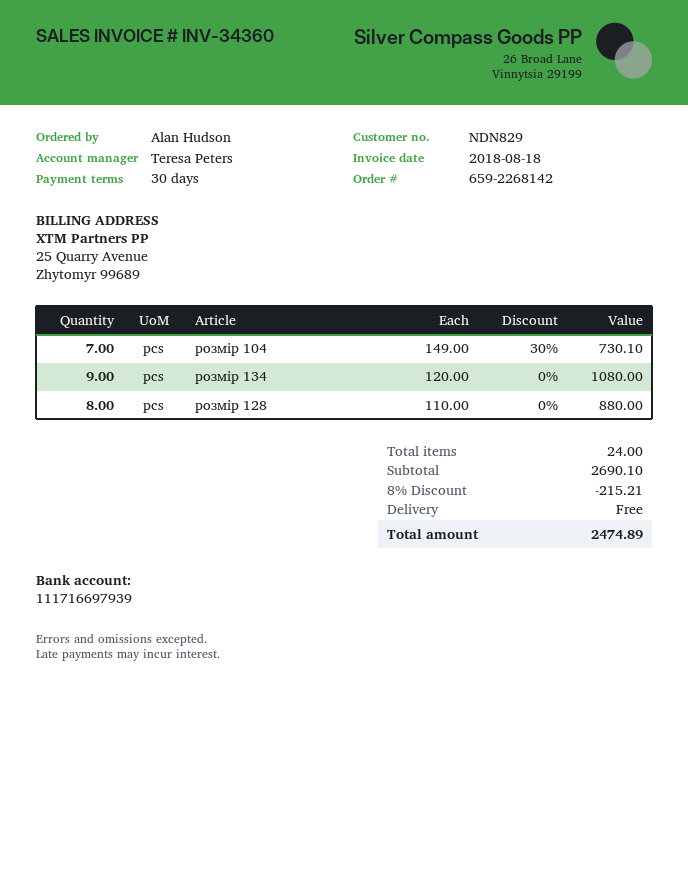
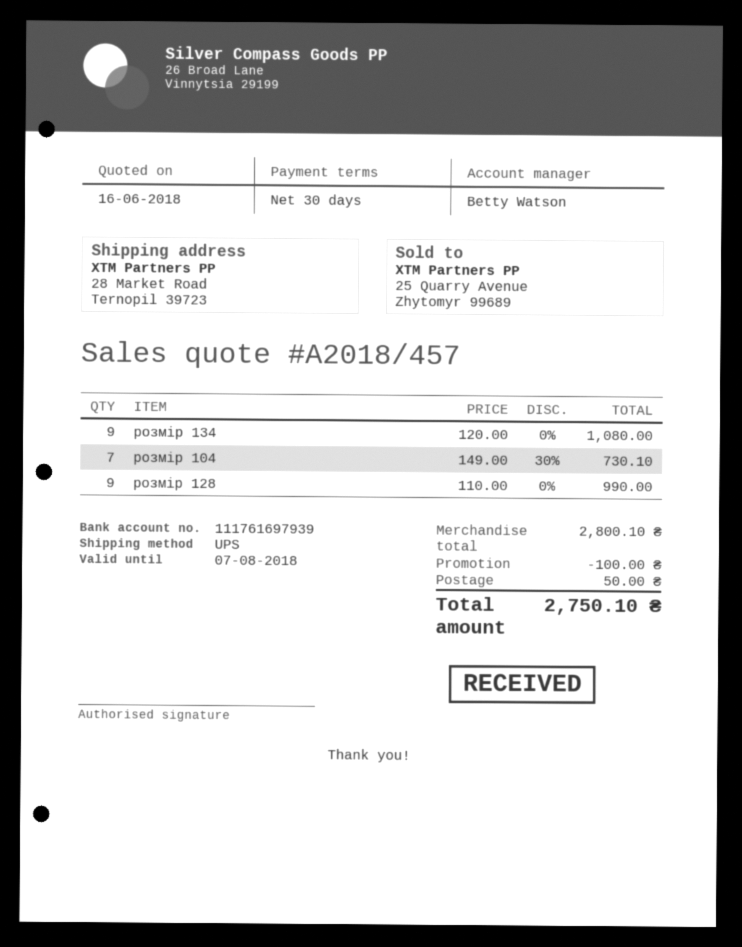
sales rep: Teresa Peters -> Betty Watson
bank account: 111716697939 -> 111761697939
розмір 128: 8 x 110.00 = 880.00 -> 9 x 110.00 = 990.00
subtotal: 2690.10 -> 2800.10
discount: 215.21 -> 100.00
shipping: 0.00 -> 50.00
total: 2474.89 -> 2750.10

